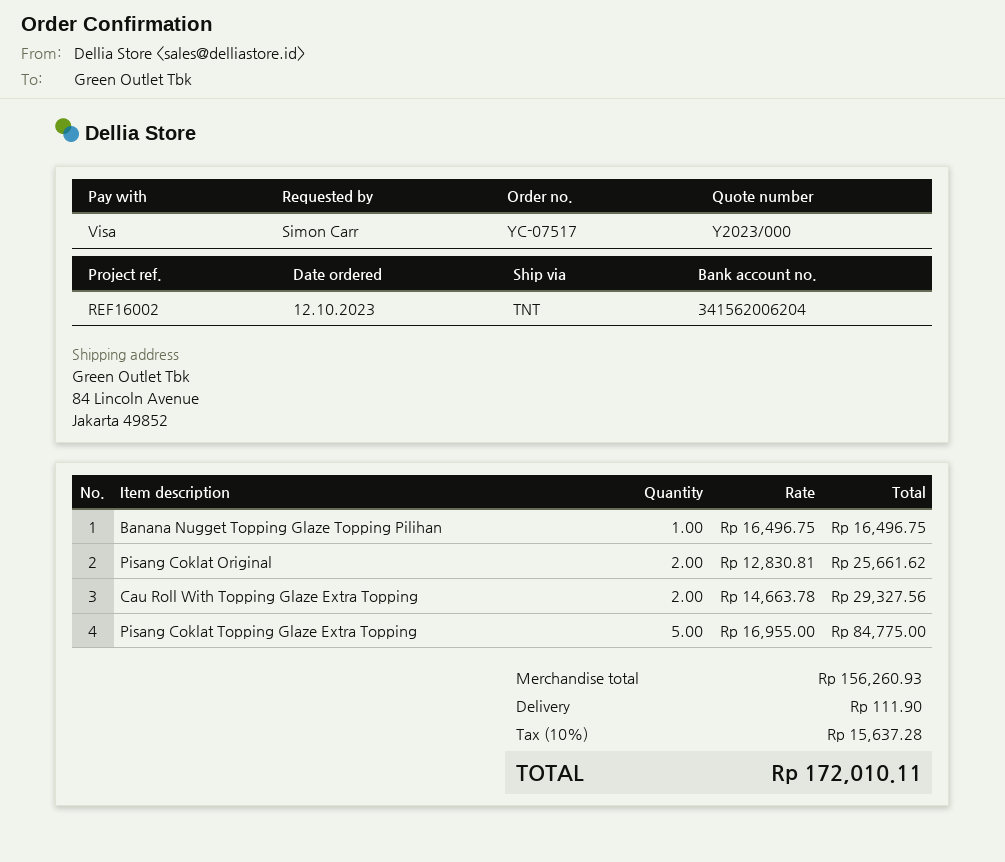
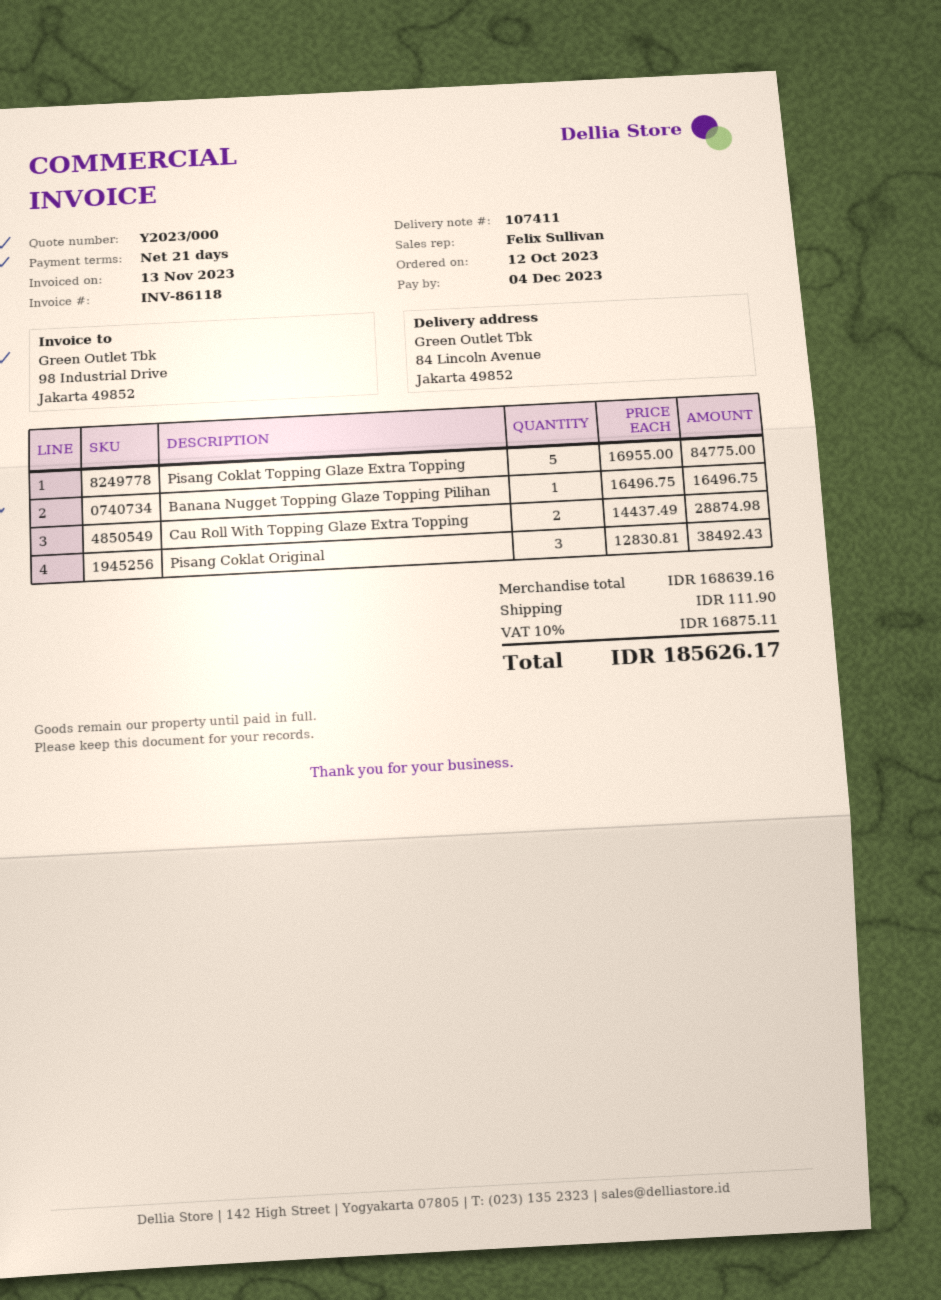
Pisang Coklat Original: 2 x 12830.81 = 25661.62 -> 3 x 12830.81 = 38492.43
Cau Roll With Topping Glaze Extra Topping: 2 x 14663.78 = 29327.56 -> 2 x 14437.49 = 28874.98
subtotal: 156260.93 -> 168639.16
tax: 10% = 15637.28 -> 10% = 16875.11
total: 172010.11 -> 185626.17

